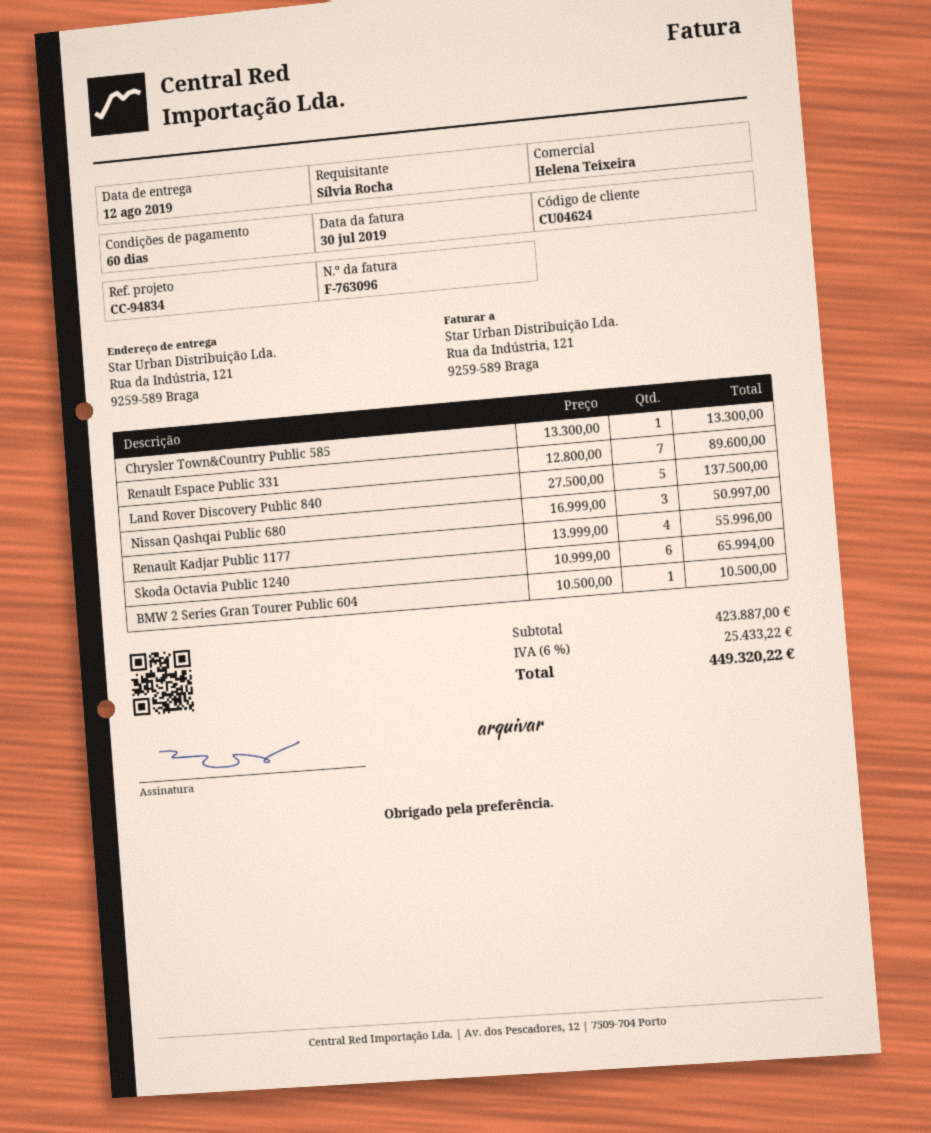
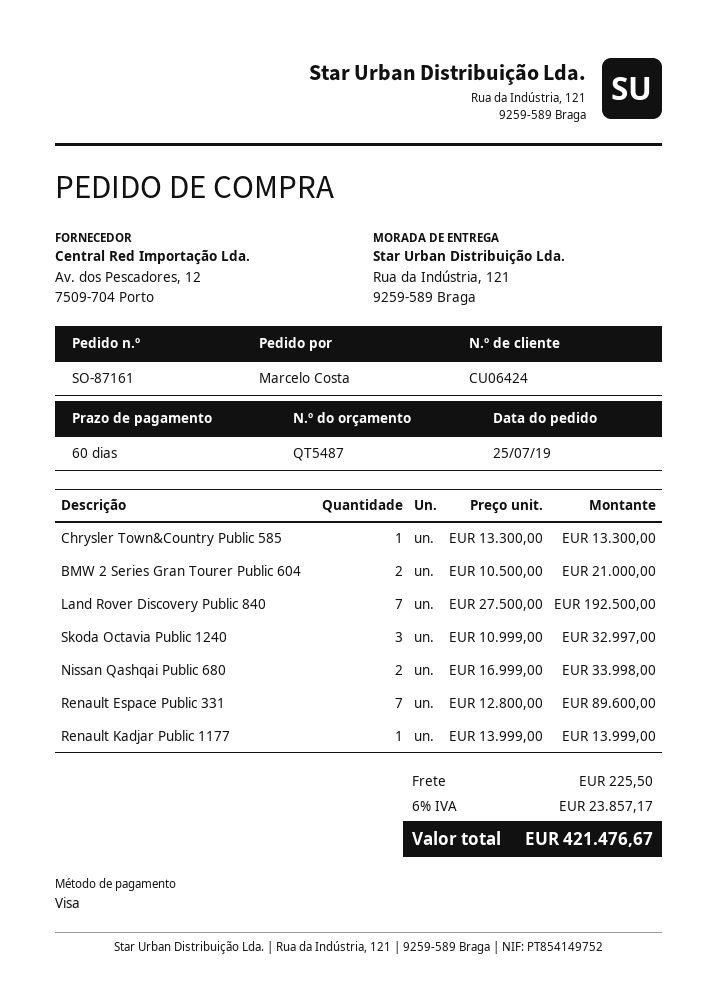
customer number: CU04624 -> CU06424
ordered by: Sílvia Rocha -> Marcelo Costa
Land Rover Discovery Public 840: 5 x 27500.00 = 137500.00 -> 7 x 27500.00 = 192500.00
Nissan Qashqai Public 680: 3 x 16999.00 = 50997.00 -> 2 x 16999.00 = 33998.00
Renault Kadjar Public 1177: 4 x 13999.00 = 55996.00 -> 1 x 13999.00 = 13999.00
Skoda Octavia Public 1240: 6 x 10999.00 = 65994.00 -> 3 x 10999.00 = 32997.00
BMW 2 Series Gran Tourer Public 604: 1 x 10500.00 = 10500.00 -> 2 x 10500.00 = 21000.00
shipping: none -> 225.50
tax: 6% = 25433.22 -> 6% = 23857.17
total: 449320.22 -> 421476.67

